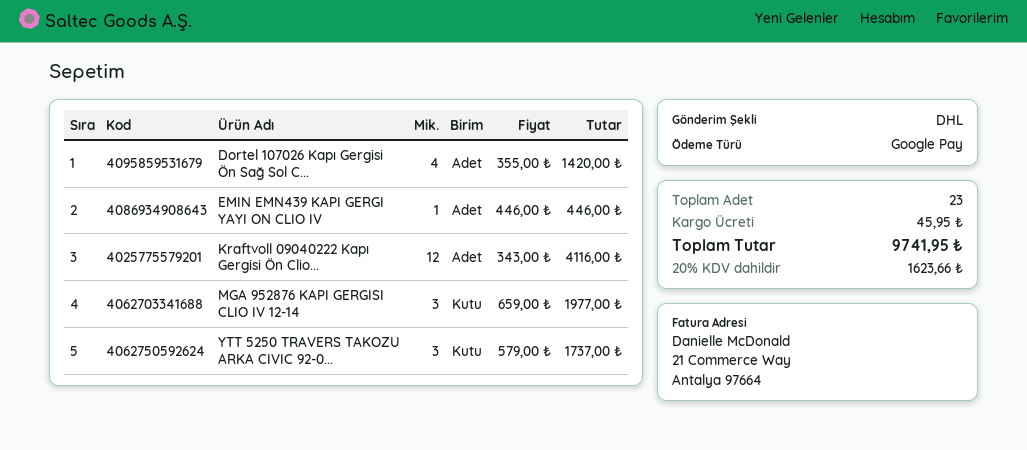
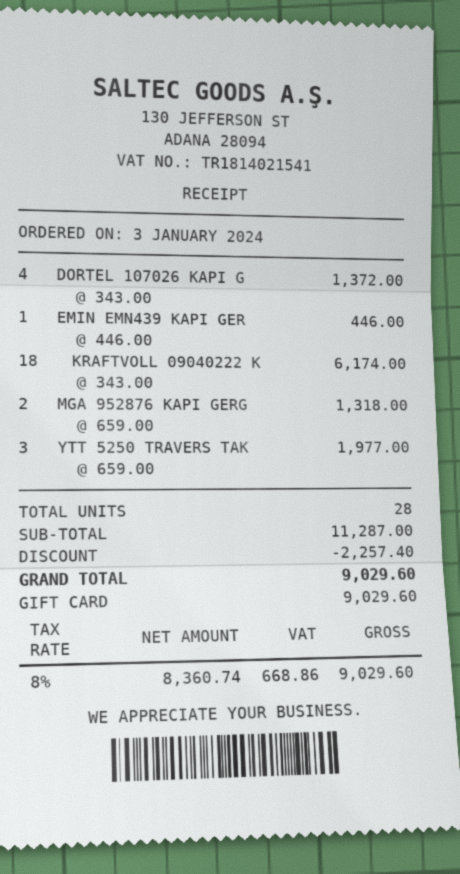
payment method: Google Pay -> gift card
Dortel 107026 Kapı Gergisi Ön Sağ Sol C...: 4 x 355.00 = 1420.00 -> 4 x 343.00 = 1372.00
Kraftvoll 09040222 Kapı Gergisi Ön Clio...: 12 x 343.00 = 4116.00 -> 18 x 343.00 = 6174.00
MGA 952876 KAPI GERGISI CLIO IV 12-14: 3 x 659.00 = 1977.00 -> 2 x 659.00 = 1318.00
YTT 5250 TRAVERS TAKOZU ARKA CIVIC 92-0...: 3 x 579.00 = 1737.00 -> 3 x 659.00 = 1977.00
total quantity: 23 -> 28
discount: none -> 2257.40
shipping: 45.95 -> none
tax: 20% = 1623.66 -> 8% = 668.86
total: 9741.95 -> 9029.60

